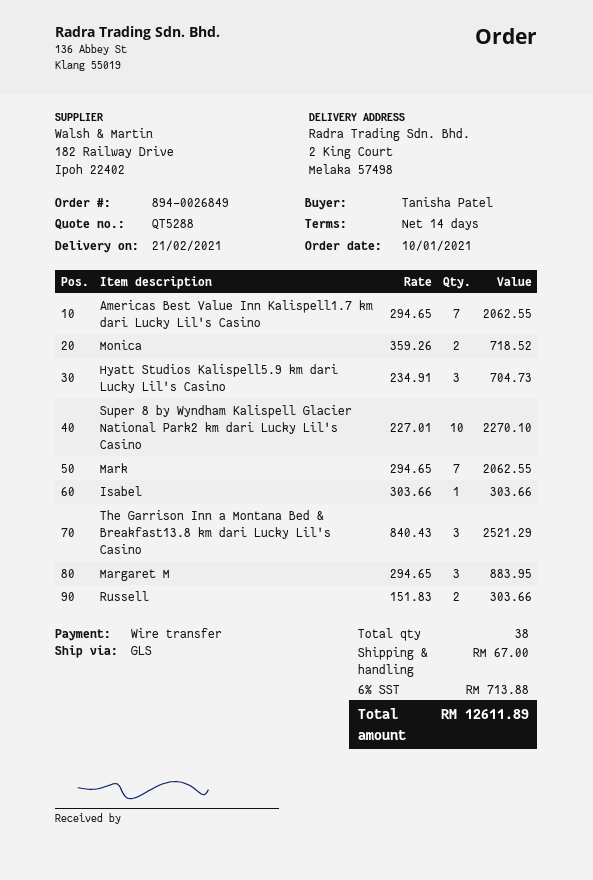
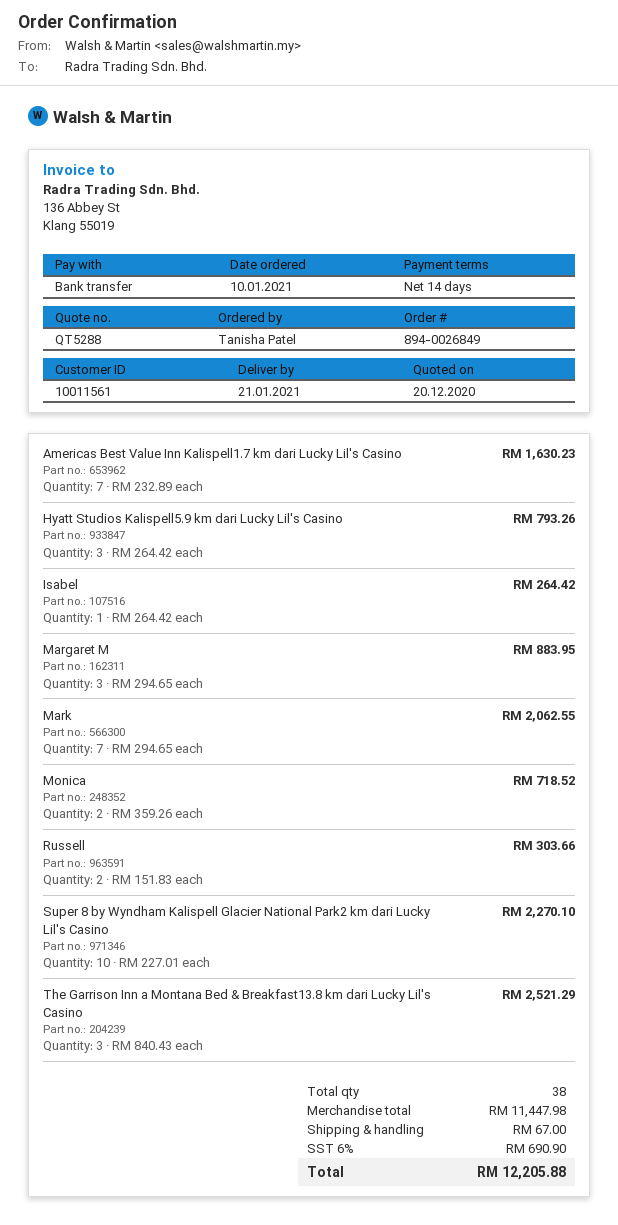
delivery date: 2021-02-21 -> 2021-01-21
Americas Best Value Inn Kalispell1.7 km dari Lucky Lil's Casino: 7 x 294.65 = 2062.55 -> 7 x 232.89 = 1630.23
Hyatt Studios Kalispell5.9 km dari Lucky Lil's Casino: 3 x 234.91 = 704.73 -> 3 x 264.42 = 793.26
Isabel: 1 x 303.66 = 303.66 -> 1 x 264.42 = 264.42
tax: 6% = 713.88 -> 6% = 690.90
total: 12611.89 -> 12205.88

